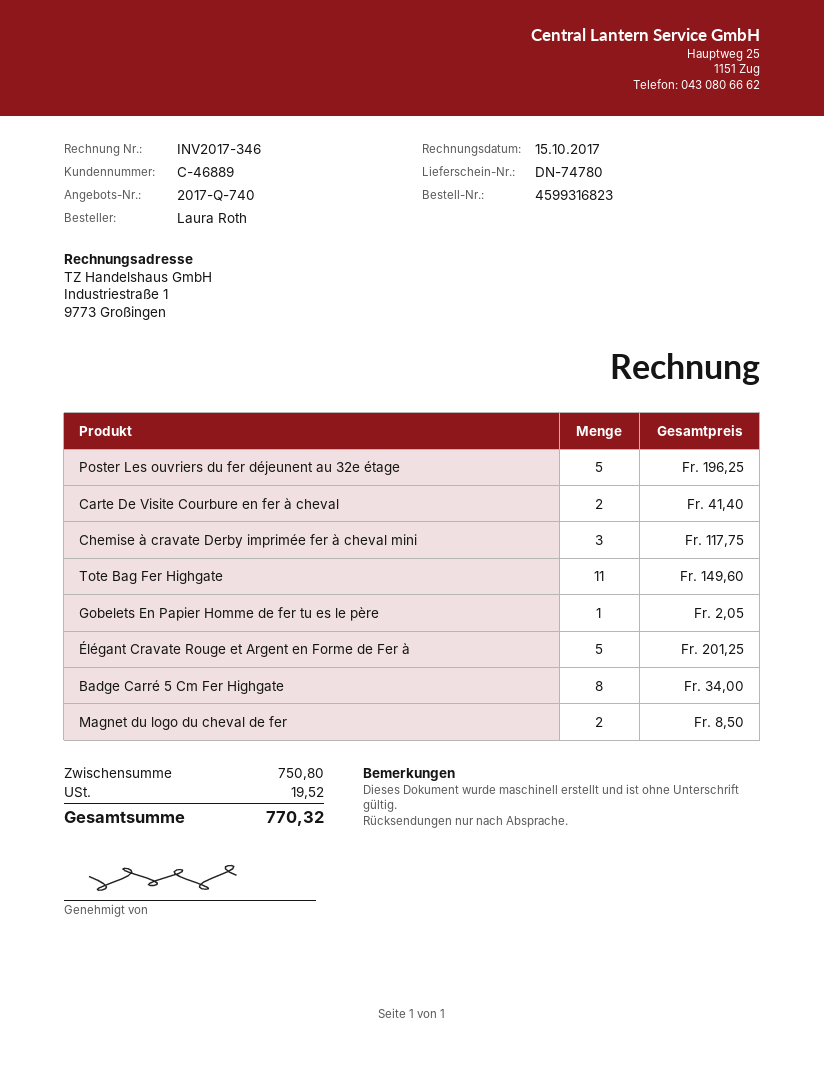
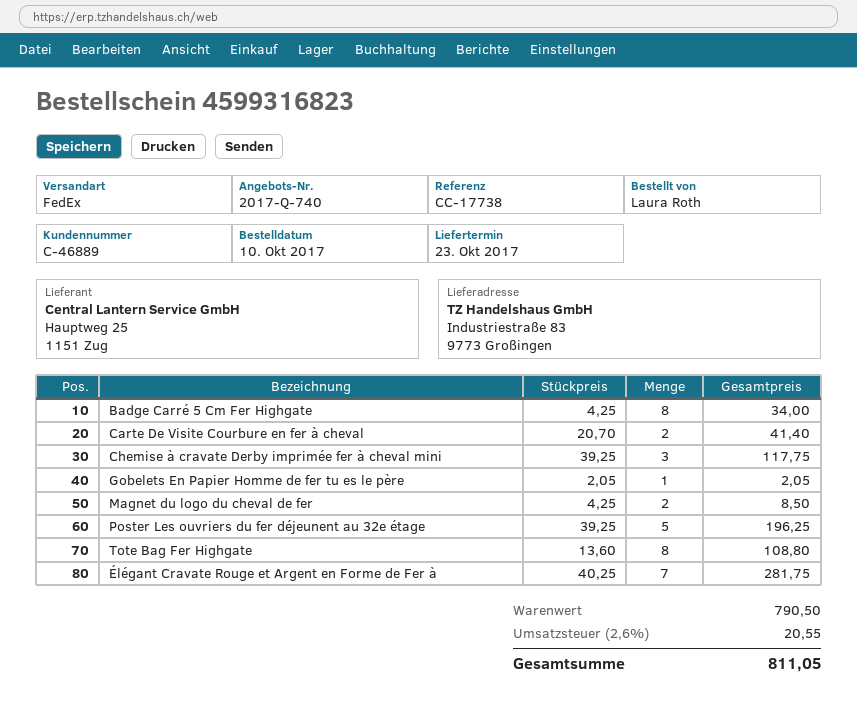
Tote Bag Fer Highgate: 11 for 149.60 -> 8 for 108.80
Élégant Cravate Rouge et Argent en Forme de Fer à: 5 for 201.25 -> 7 for 281.75
subtotal: 750.80 -> 790.50
tax: 19.52 -> 20.55
total: 770.32 -> 811.05

